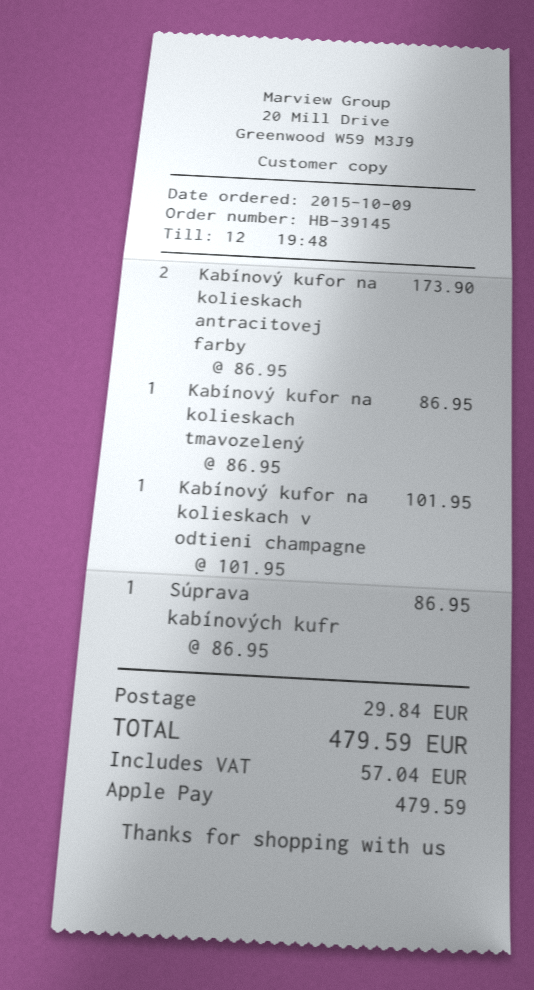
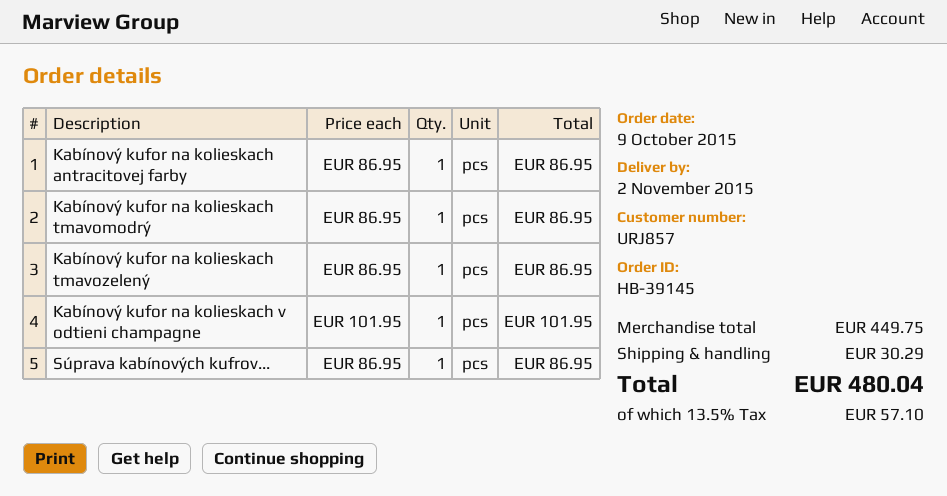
Kabínový kufor na kolieskach antracitovej farby: 2 x 86.95 = 173.90 -> 1 x 86.95 = 86.95
Kabínový kufor na kolieskach tmavomodrý: none -> 1 x 86.95 = 86.95
shipping: 29.84 -> 30.29
tax: 57.04 -> 57.10
total: 479.59 -> 480.04

